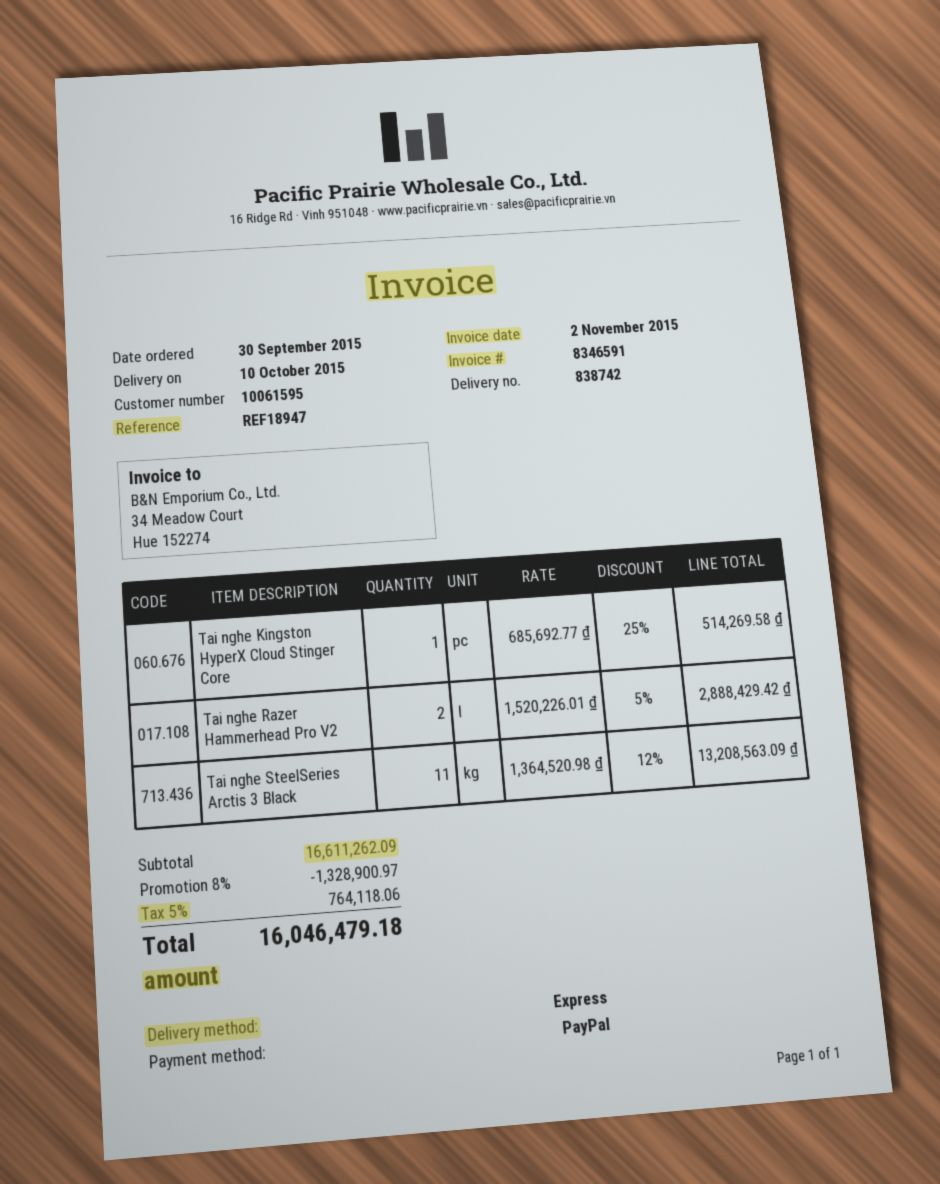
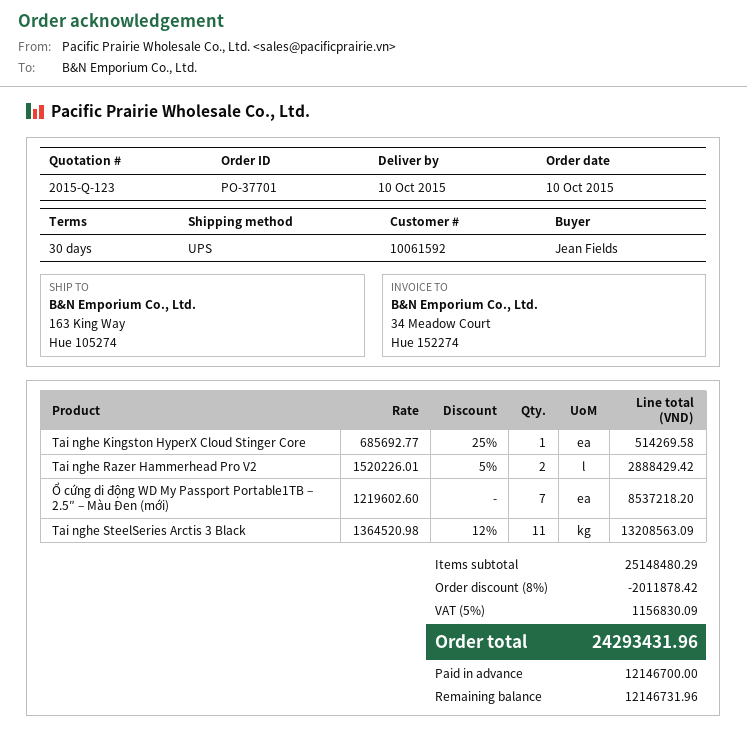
order date: 2015-09-30 -> 2015-10-10
customer number: 10061595 -> 10061592
shipping method: express -> UPS
Ổ cứng di động WD My Passport Portable1TB – 2.5″ – Màu Đen (mới): none -> 7 x 1219602.60 = 8537218.20
subtotal: 16611262.09 -> 25148480.29
discount: 8% = 1328900.97 -> 8% = 2011878.42
tax: 5% = 764118.06 -> 5% = 1156830.09
total: 16046479.18 -> 24293431.96

